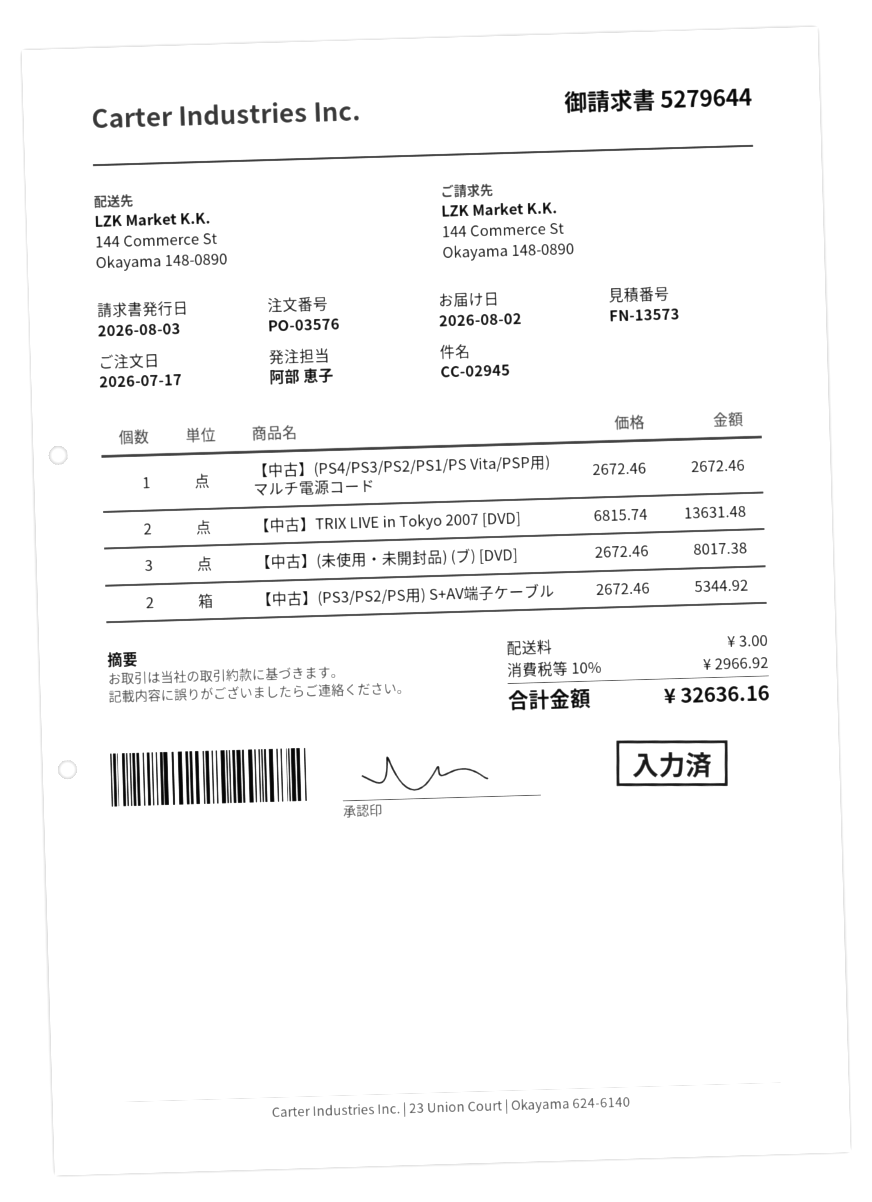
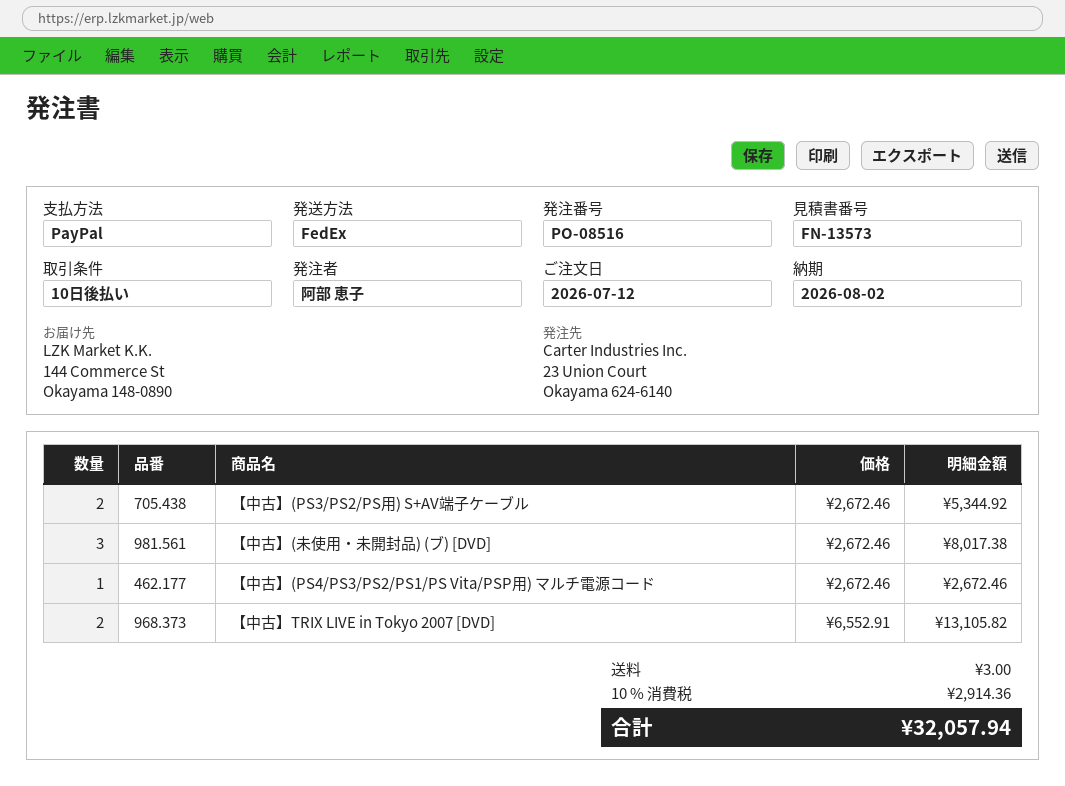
order number: PO-03576 -> PO-08516
order date: 2026-07-17 -> 2026-07-12
【中古】TRIX LIVE in Tokyo 2007 [DVD]: 2 x 6815.74 = 13631.48 -> 2 x 6552.91 = 13105.82
tax: 10% = 2966.92 -> 10% = 2914.36
total: 32636.16 -> 32057.94

